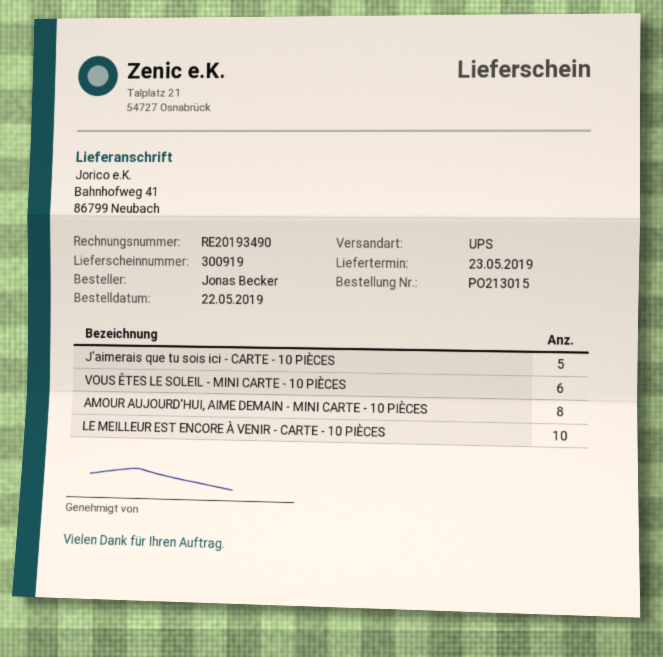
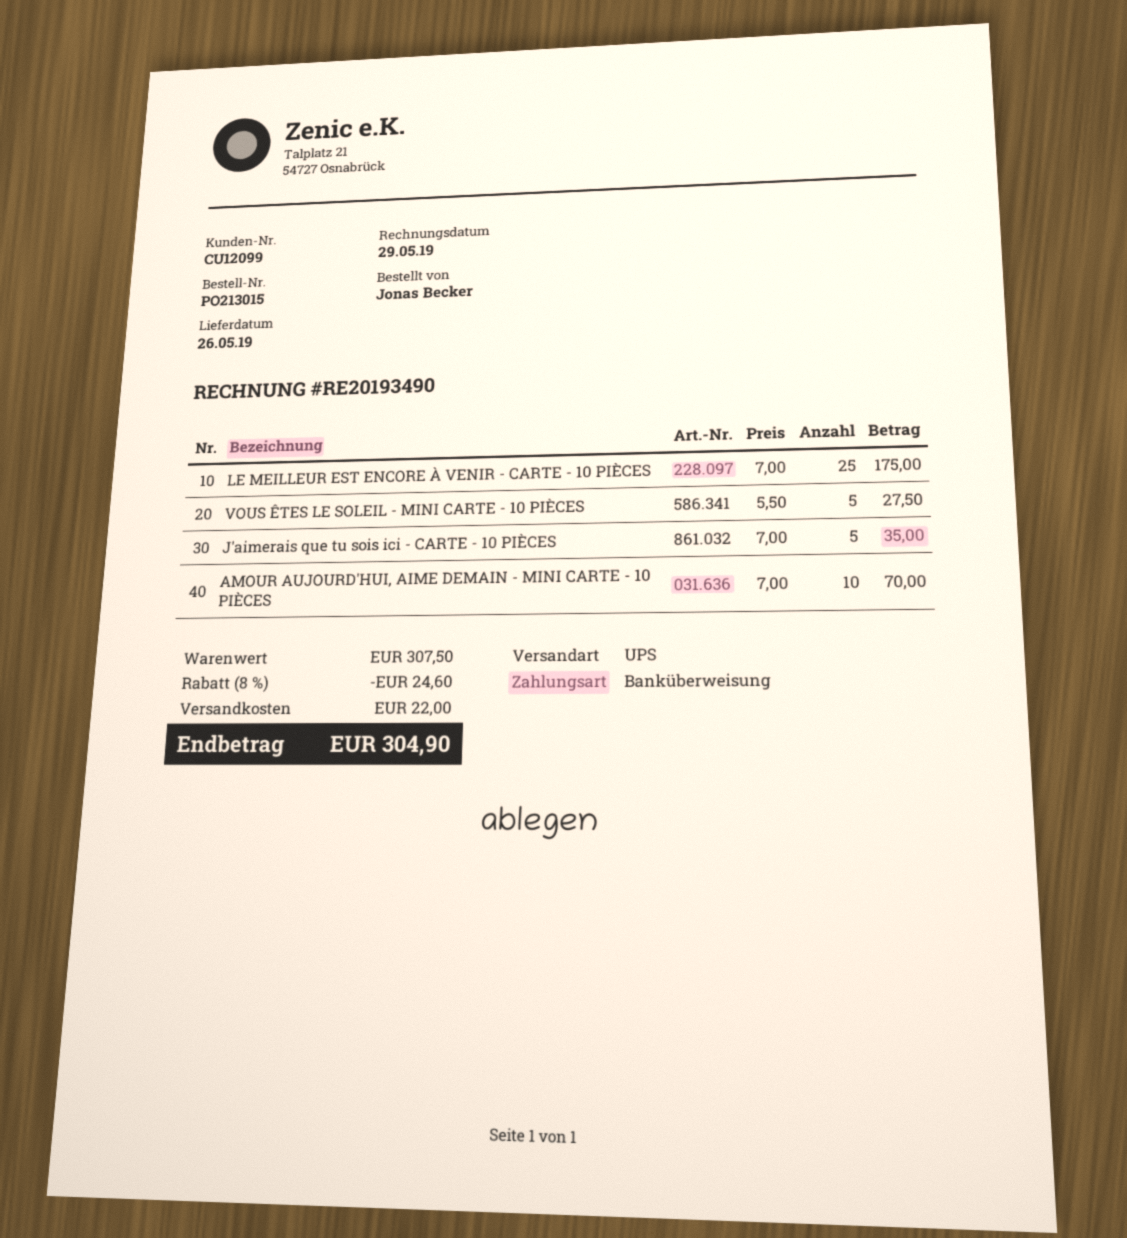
delivery date: 2019-05-23 -> 2019-05-26
VOUS ÊTES LE SOLEIL - MINI CARTE - 10 PIÈCES: 6 -> 5
AMOUR AUJOURD'HUI, AIME DEMAIN - MINI CARTE - 10 PIÈCES: 8 -> 10
LE MEILLEUR EST ENCORE À VENIR - CARTE - 10 PIÈCES: 10 -> 25

